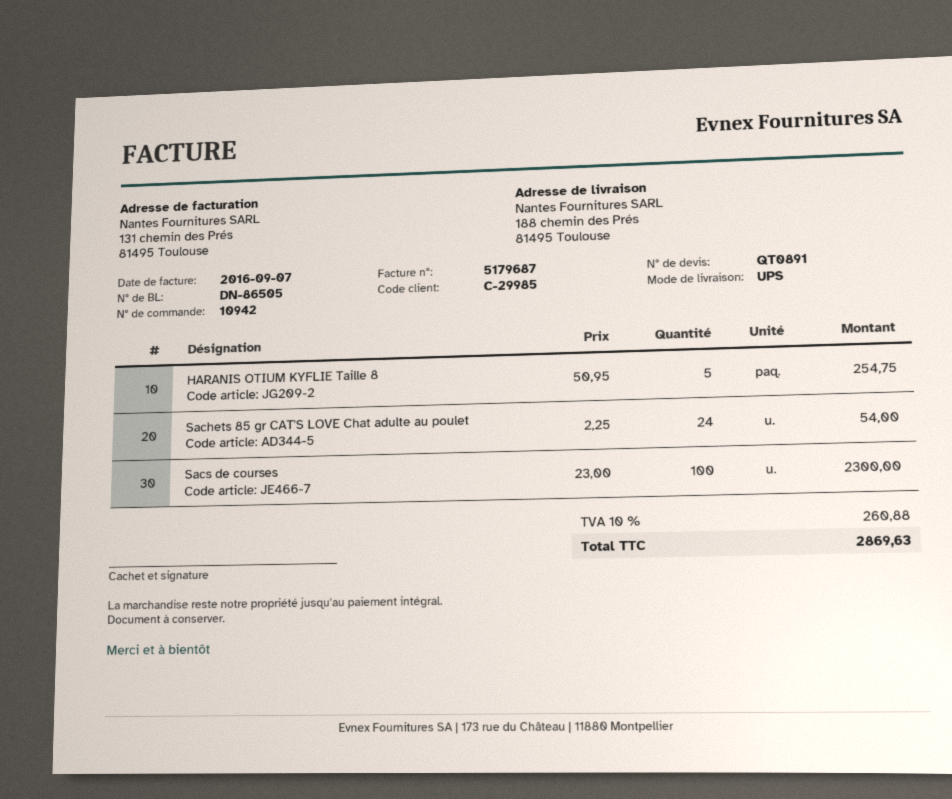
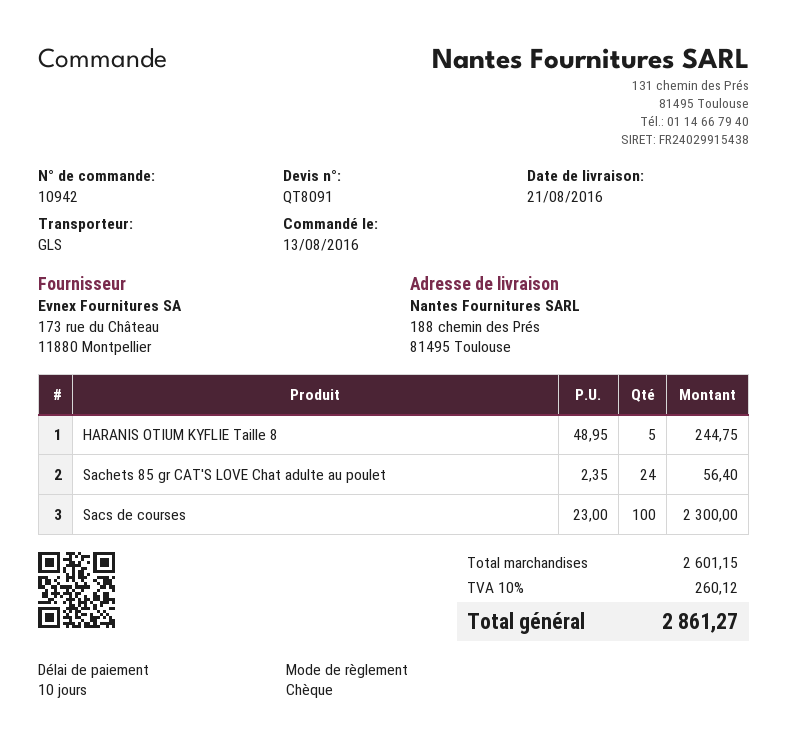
quote number: QT0891 -> QT8091
shipping method: UPS -> GLS
HARANIS OTIUM KYFLIE Taille 8: 5 x 50.95 = 254.75 -> 5 x 48.95 = 244.75
Sachets 85 gr CAT'S LOVE Chat adulte au poulet: 24 x 2.25 = 54.00 -> 24 x 2.35 = 56.40
tax: 10% = 260.88 -> 10% = 260.12
total: 2869.63 -> 2861.27

